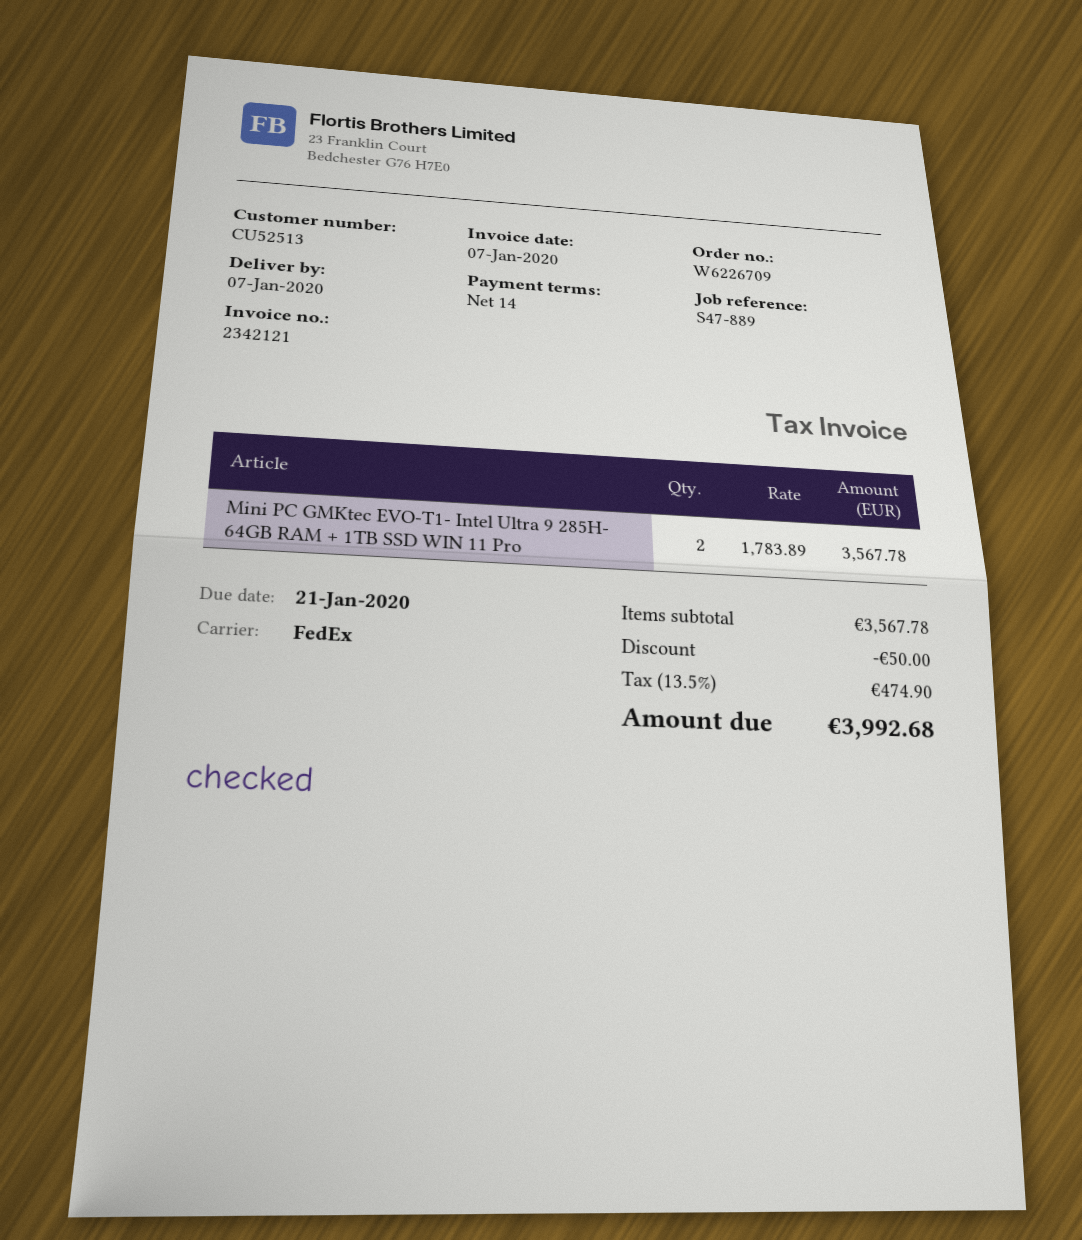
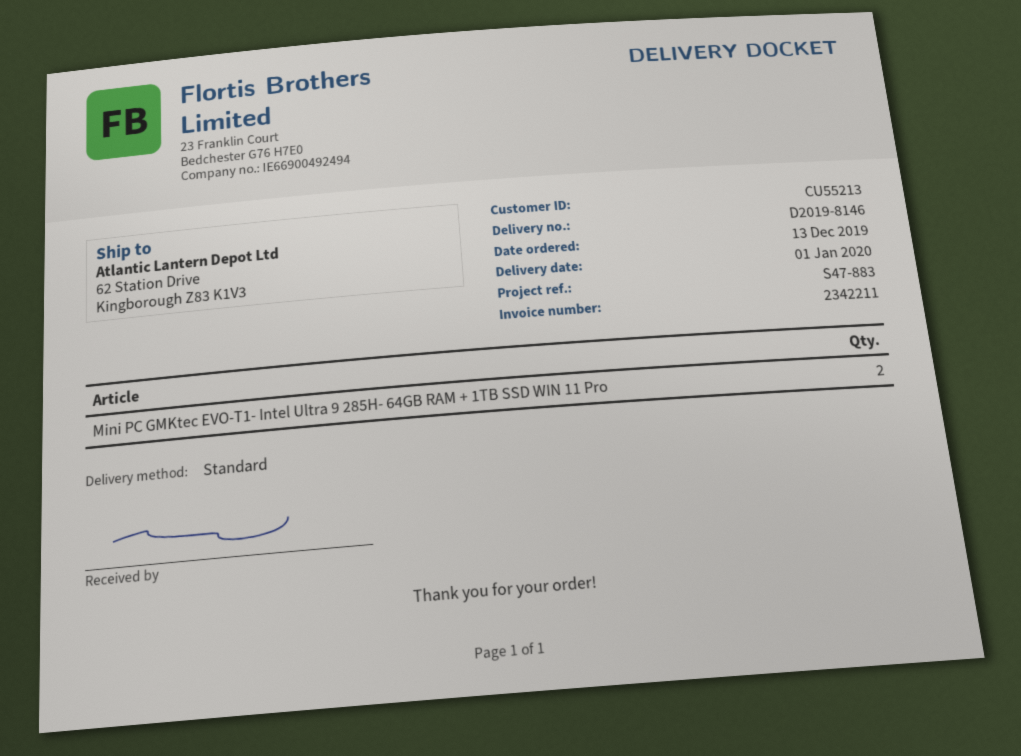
delivery date: 2020-01-07 -> 2020-01-01
invoice number: 2342121 -> 2342211
customer number: CU52513 -> CU55213
reference: S47-889 -> S47-883
shipping method: FedEx -> standard

